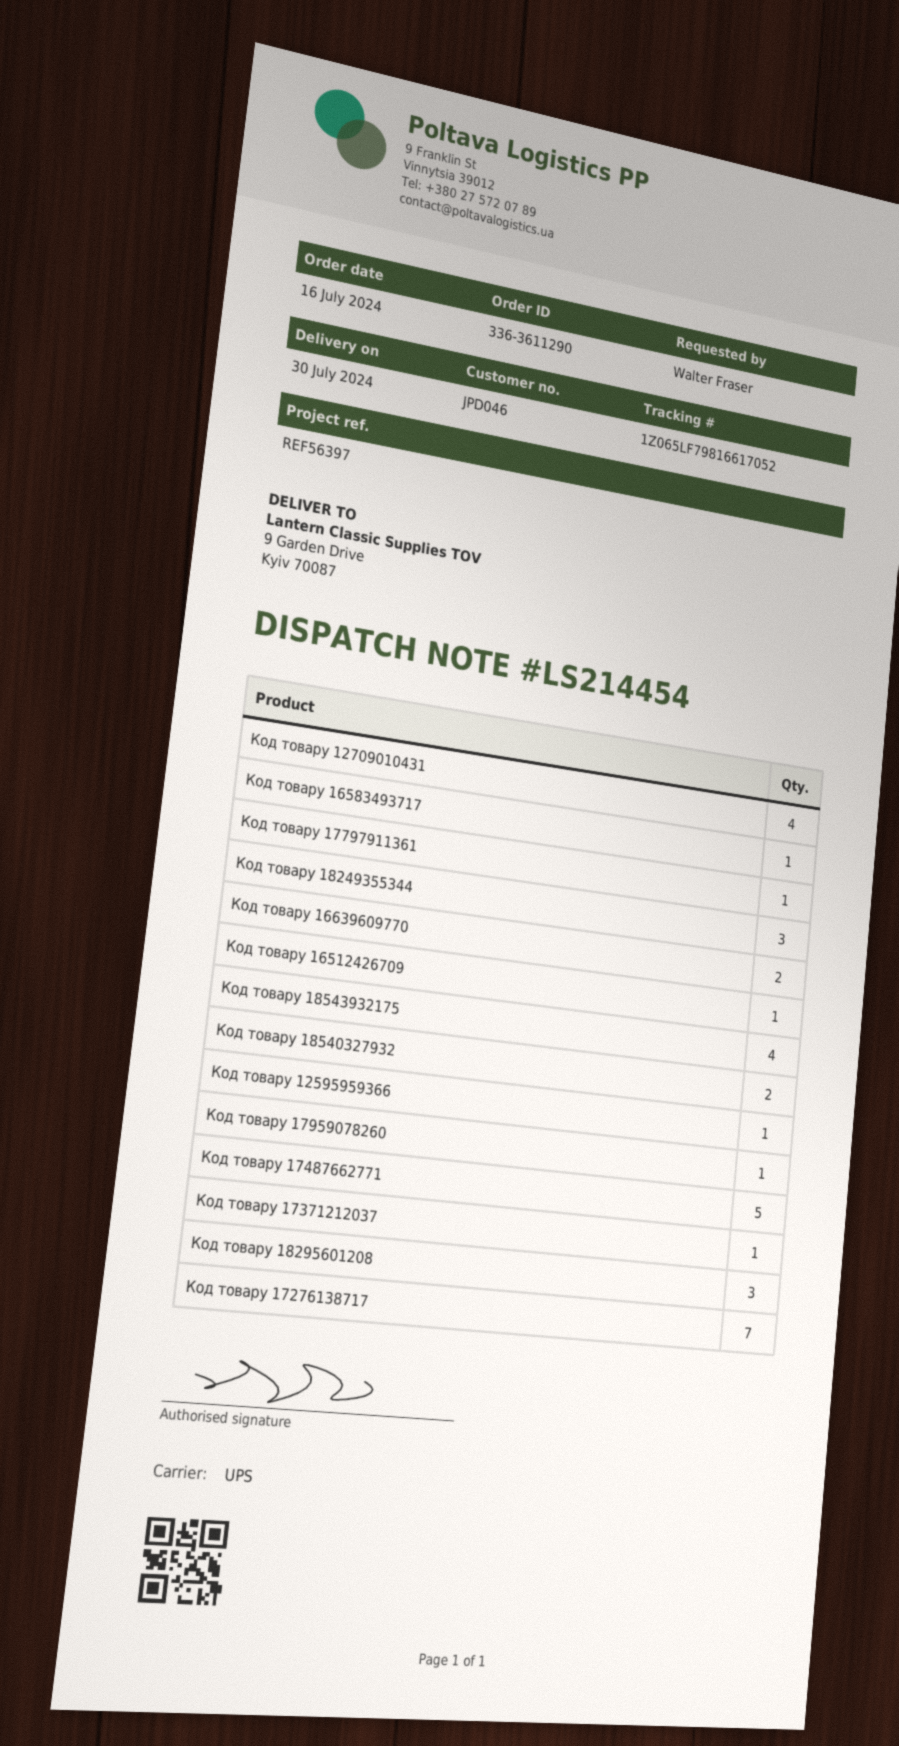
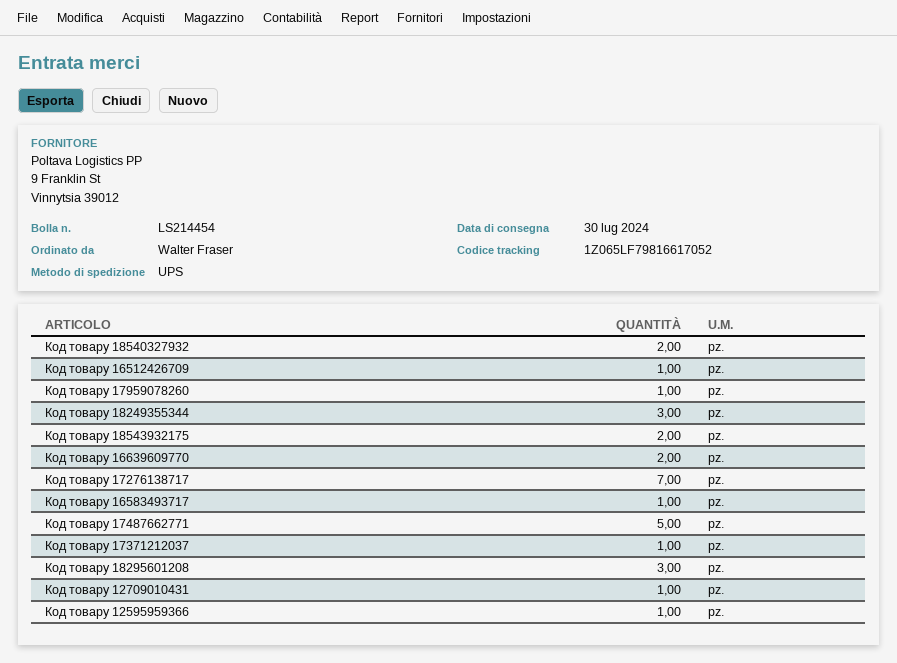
Код товару 12709010431: 4 -> 1
Код товару 17797911361: 1 -> none
Код товару 18543932175: 4 -> 2

